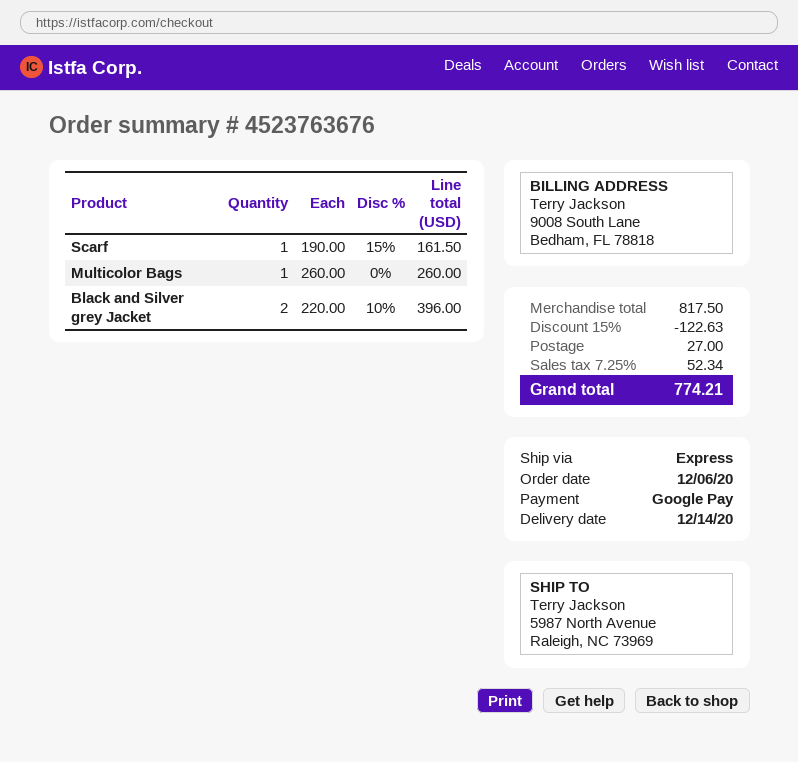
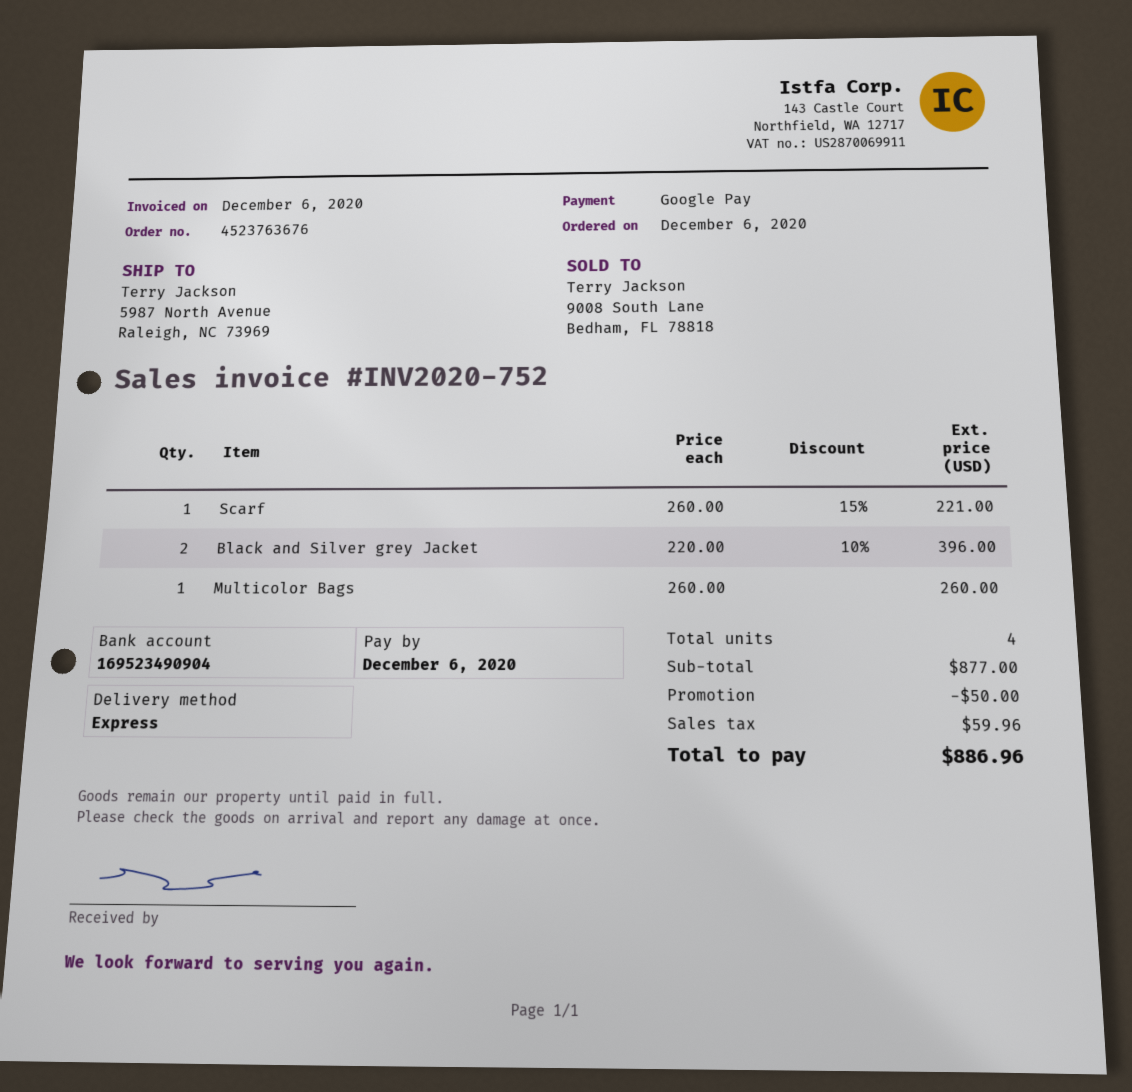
Scarf: 1 x 190.00 - 15% = 161.50 -> 1 x 260.00 - 15% = 221.00
subtotal: 817.50 -> 877.00
discount: 122.63 -> 50.00
shipping: 27.00 -> none
tax: 52.34 -> 59.96
total: 774.21 -> 886.96

